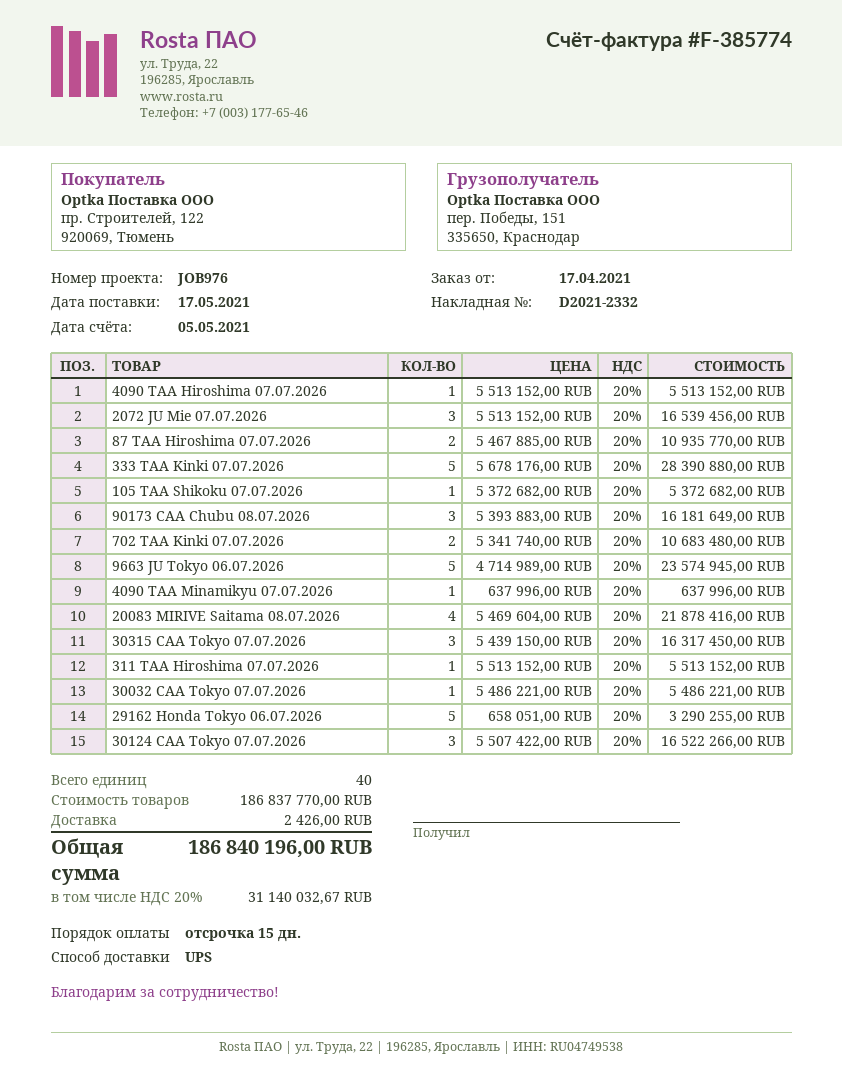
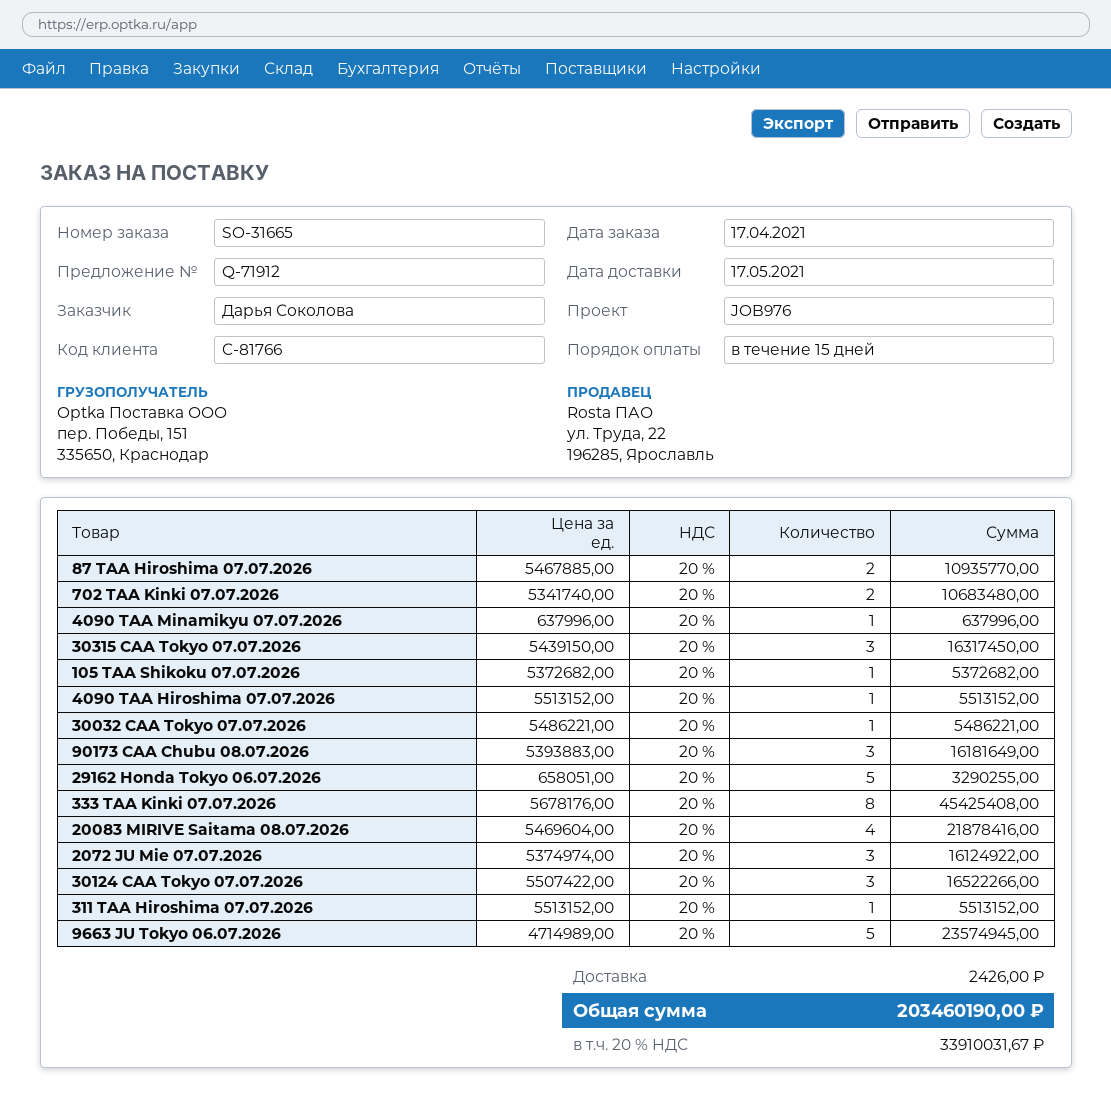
2072 JU Mie 07.07.2026: 3 x 5513152.00 = 16539456.00 -> 3 x 5374974.00 = 16124922.00
333 TAA Kinki 07.07.2026: 5 x 5678176.00 = 28390880.00 -> 8 x 5678176.00 = 45425408.00
tax: 20% = 31140032.67 -> 20% = 33910031.67
total: 186840196.00 -> 203460190.00

